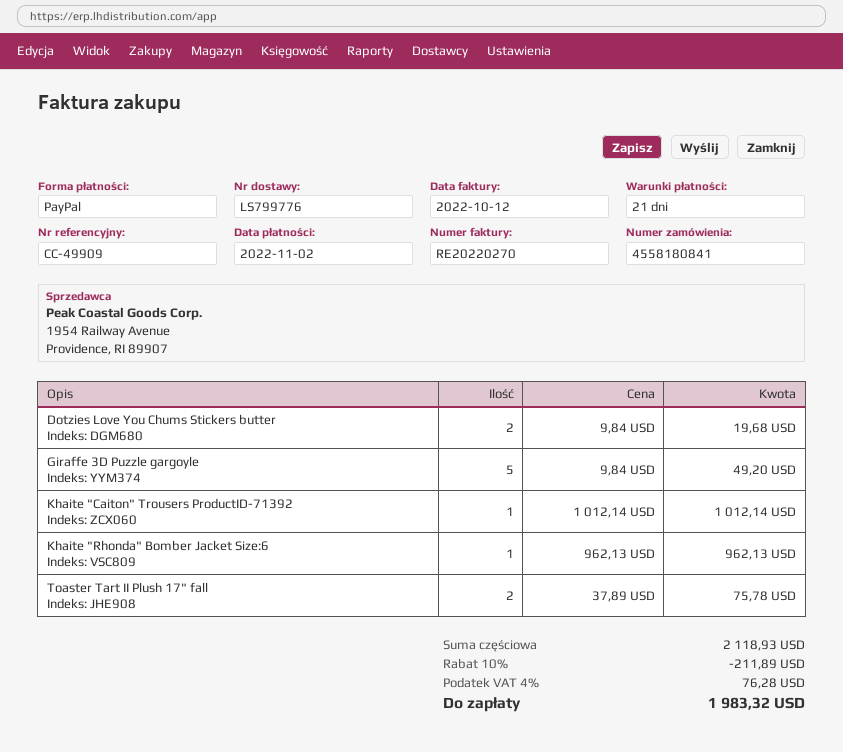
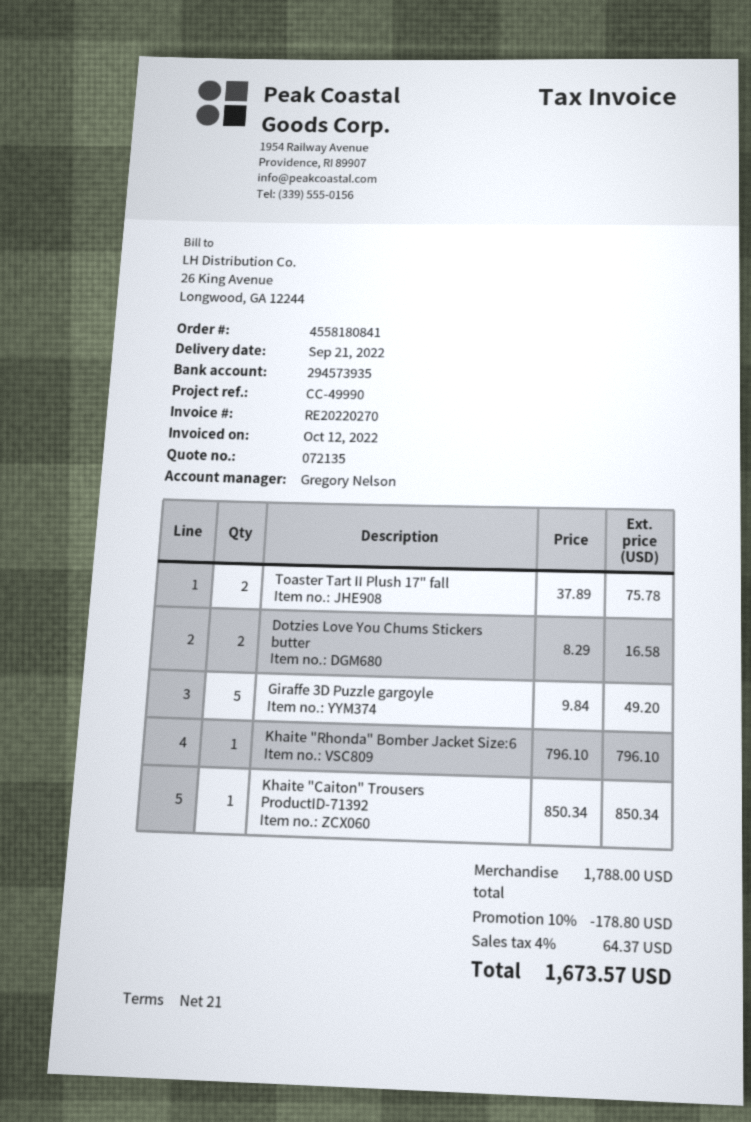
reference: CC-49909 -> CC-49990
Dotzies Love You Chums Stickers butter: 2 x 9.84 = 19.68 -> 2 x 8.29 = 16.58
Khaite "Caiton" Trousers ProductID-71392: 1 x 1012.14 = 1012.14 -> 1 x 850.34 = 850.34
Khaite "Rhonda" Bomber Jacket Size:6: 1 x 962.13 = 962.13 -> 1 x 796.10 = 796.10
subtotal: 2118.93 -> 1788.00
discount: 10% = 211.89 -> 10% = 178.80
tax: 4% = 76.28 -> 4% = 64.37
total: 1983.32 -> 1673.57

